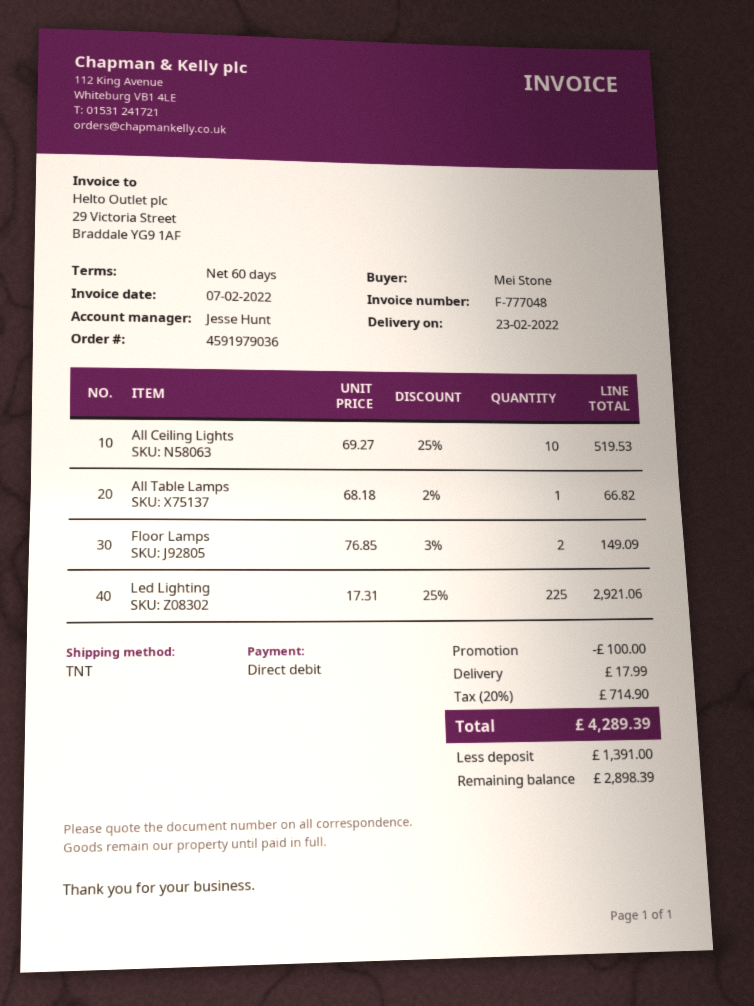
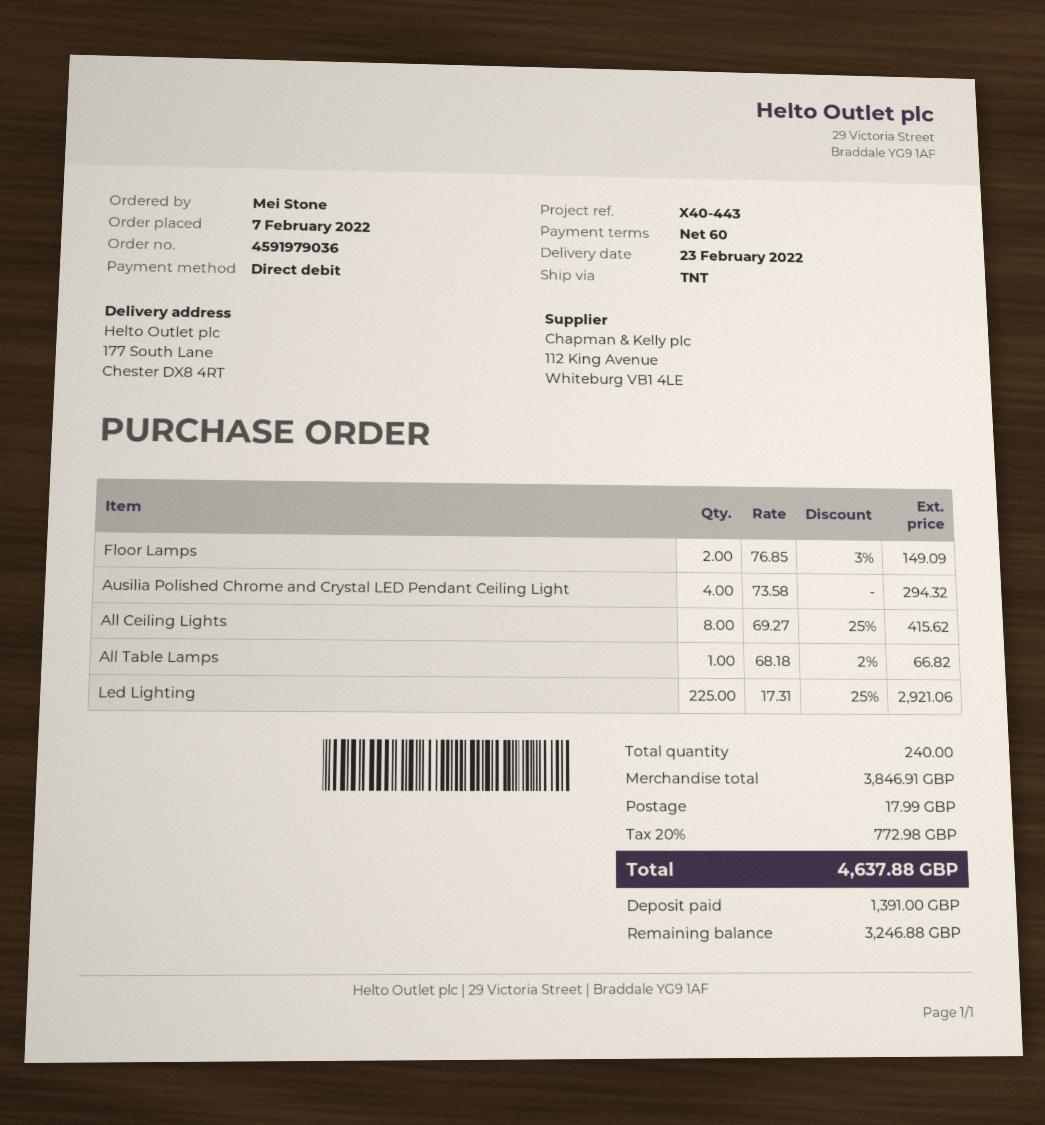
All Ceiling Lights: 10 x 69.27 - 25% = 519.53 -> 8 x 69.27 - 25% = 415.62
Ausilia Polished Chrome and Crystal LED Pendant Ceiling Light: none -> 4 x 73.58 = 294.32
discount: 100.00 -> none
tax: 20% = 714.90 -> 20% = 772.98
total: 4289.39 -> 4637.88
balance: 2898.39 -> 3246.88

